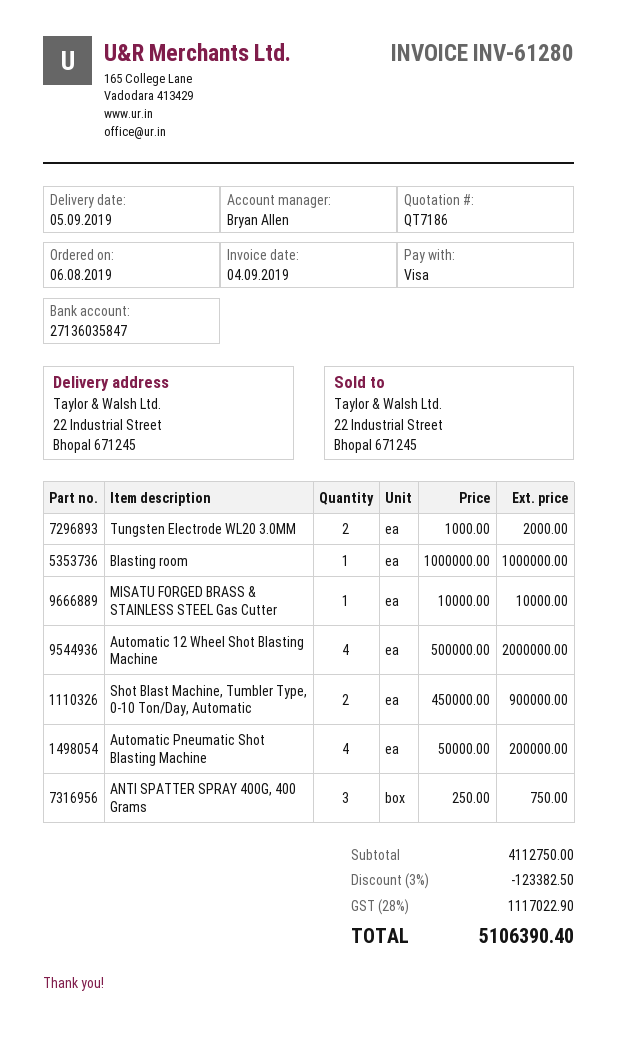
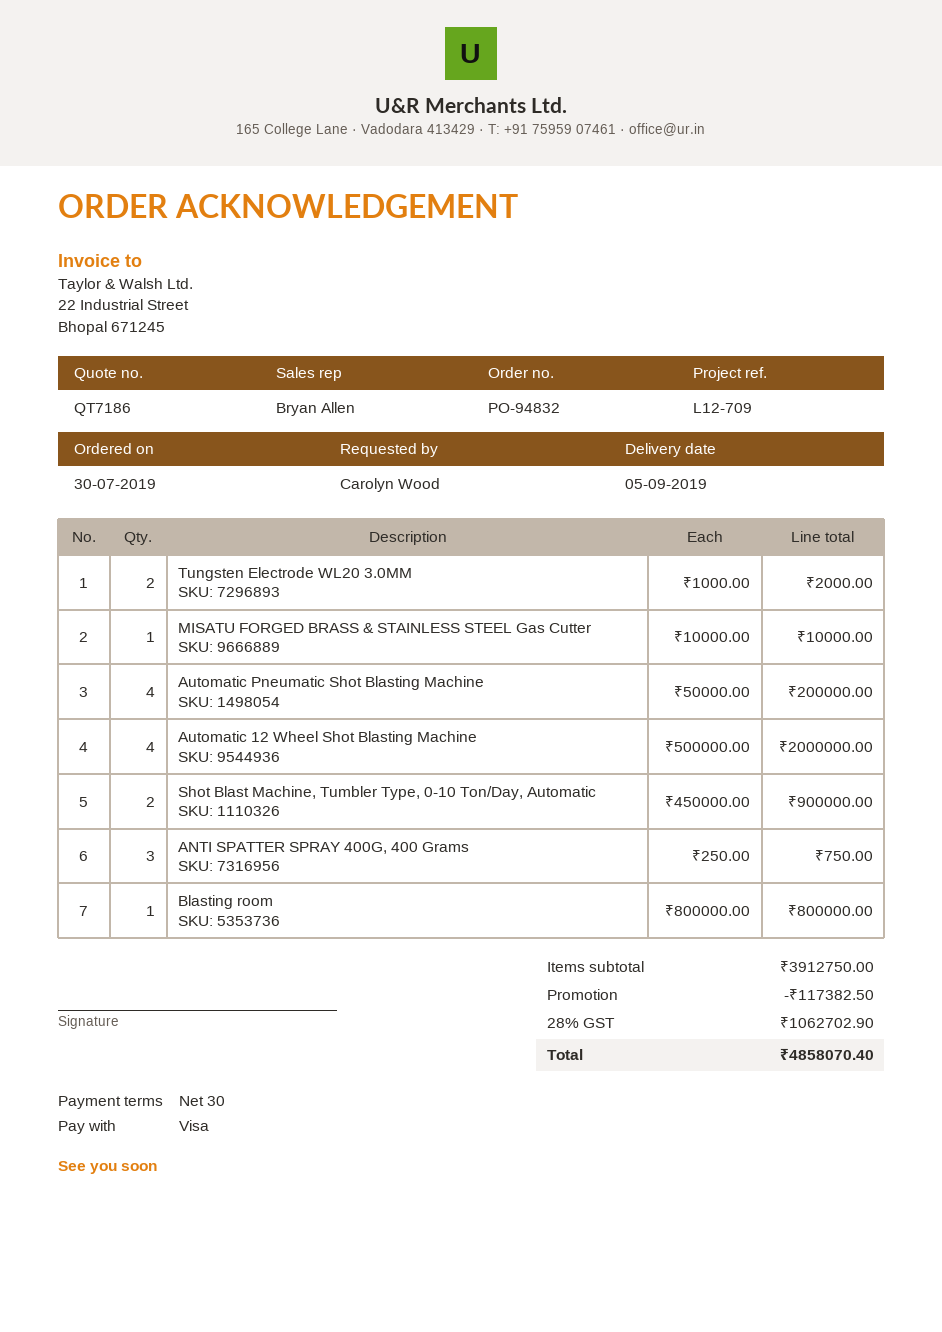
order date: 2019-08-06 -> 2019-07-30
Blasting room: 1 x 1000000.00 = 1000000.00 -> 1 x 800000.00 = 800000.00
subtotal: 4112750.00 -> 3912750.00
discount: 123382.50 -> 117382.50
tax: 28% = 1117022.90 -> 28% = 1062702.90
total: 5106390.40 -> 4858070.40

